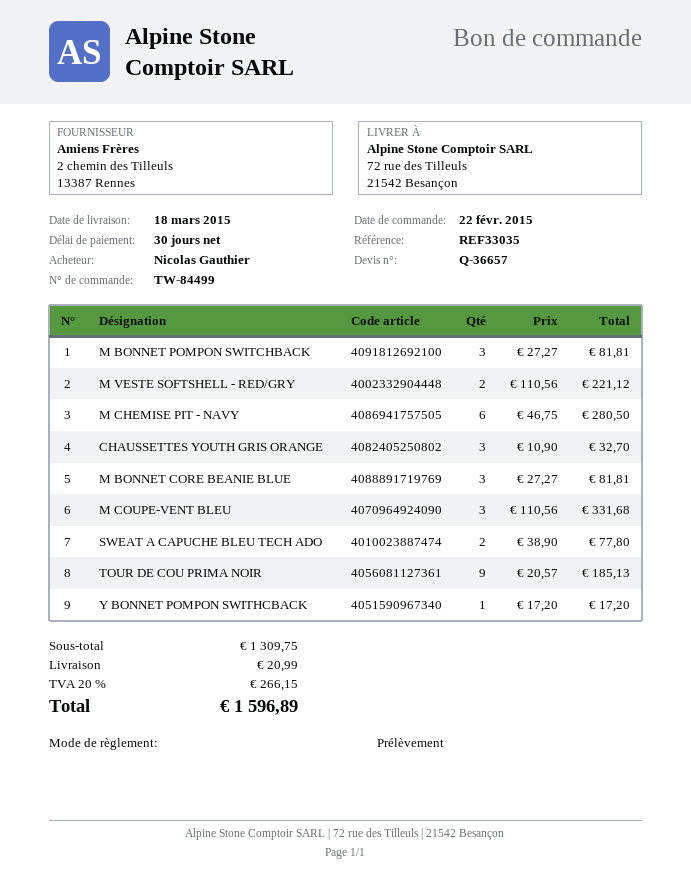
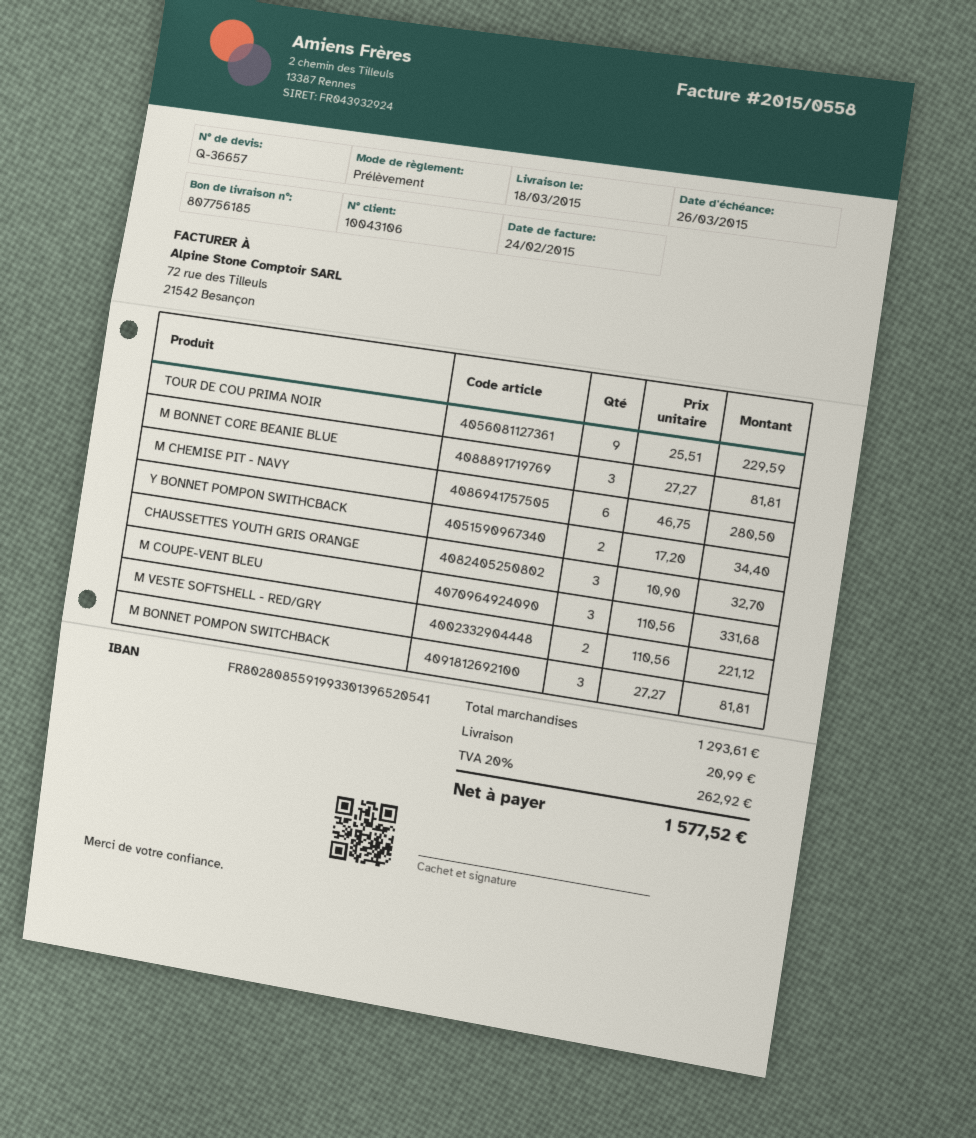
SWEAT A CAPUCHE BLEU TECH ADO: 2 x 38.90 = 77.80 -> none
TOUR DE COU PRIMA NOIR: 9 x 20.57 = 185.13 -> 9 x 25.51 = 229.59
Y BONNET POMPON SWITHCBACK: 1 x 17.20 = 17.20 -> 2 x 17.20 = 34.40
subtotal: 1309.75 -> 1293.61
tax: 20% = 266.15 -> 20% = 262.92
total: 1596.89 -> 1577.52

